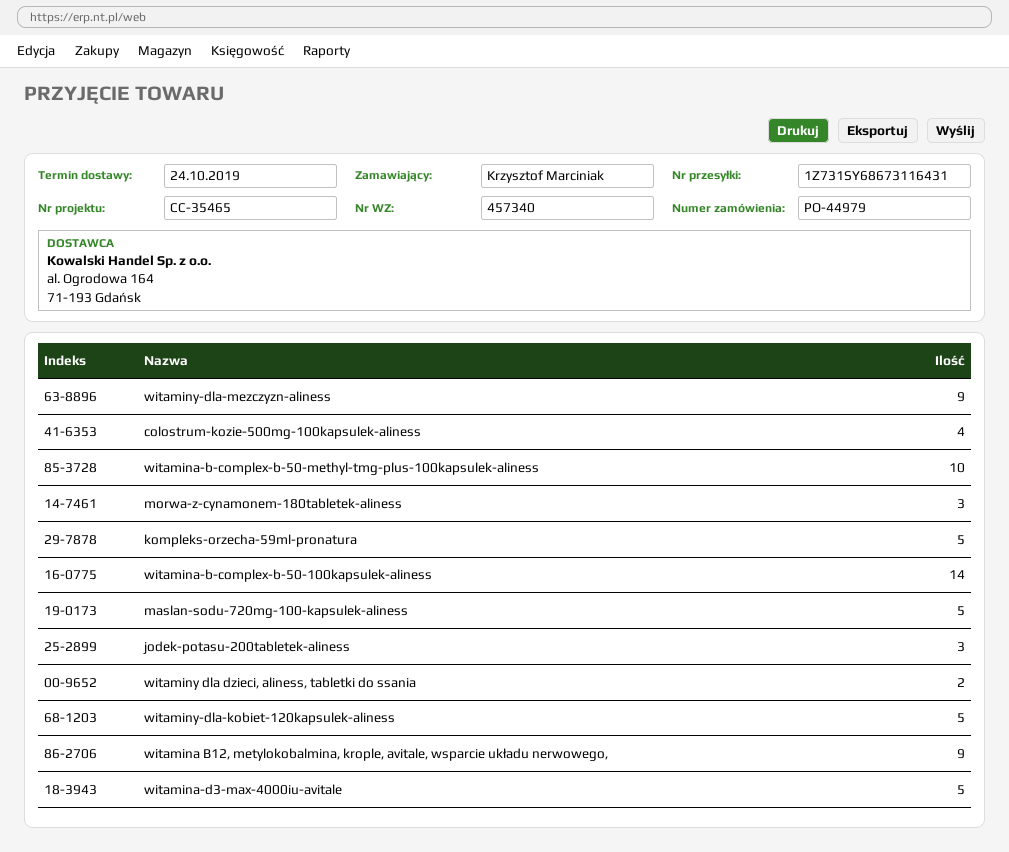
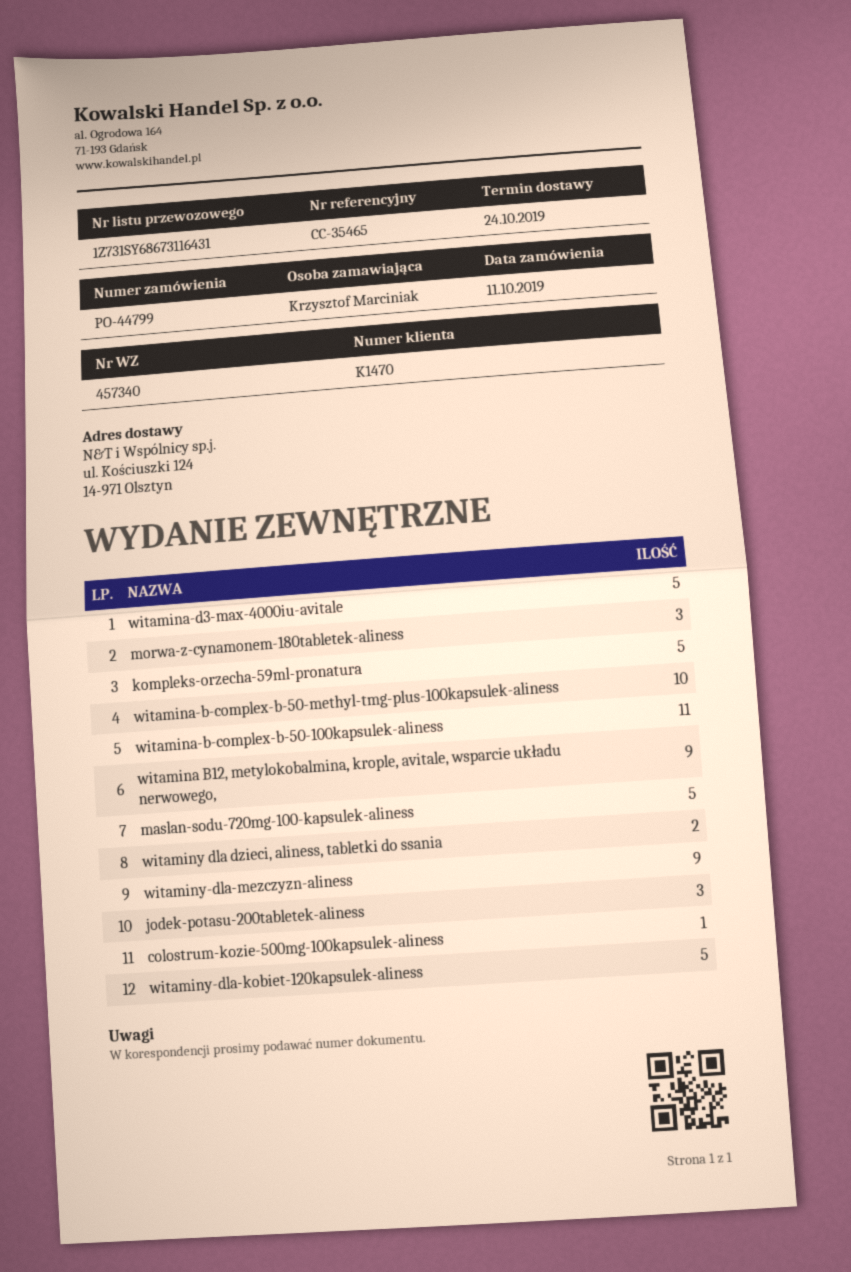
order number: PO-44979 -> PO-44799
colostrum-kozie-500mg-100kapsulek-aliness: 4 -> 1
witamina-b-complex-b-50-100kapsulek-aliness: 14 -> 11

